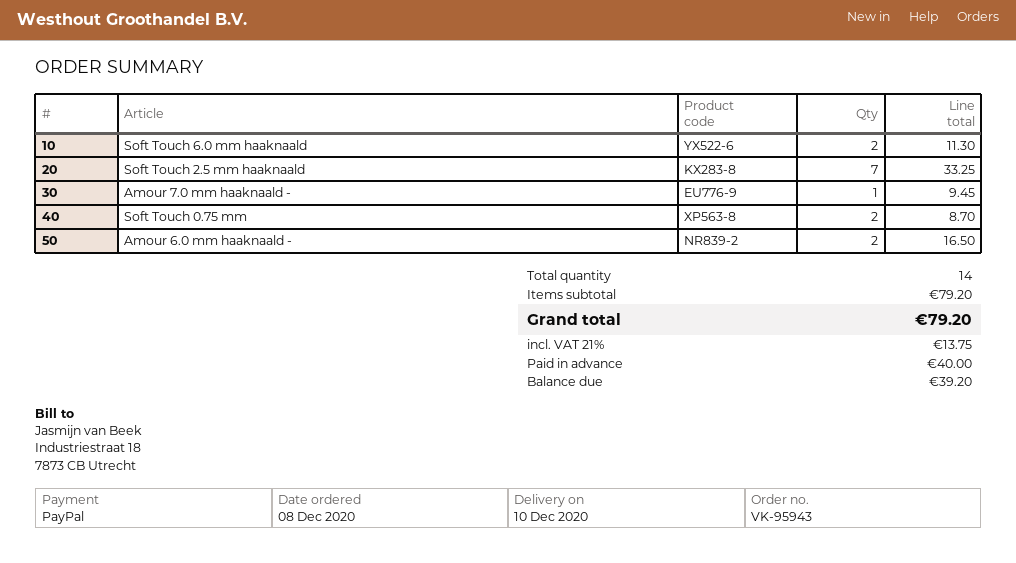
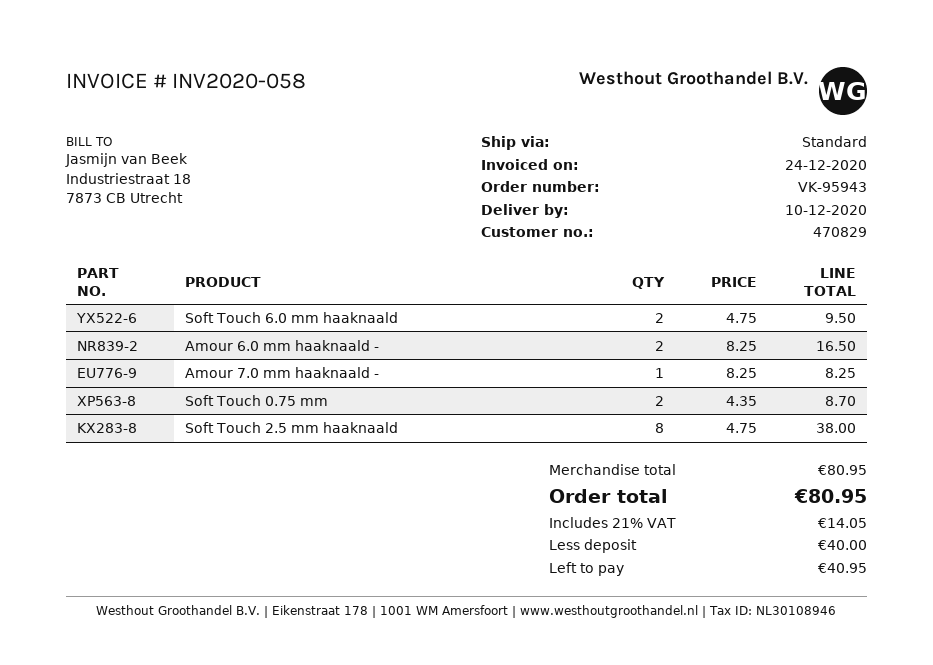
Soft Touch 6.0 mm haaknaald: 2 for 11.30 -> 2 for 9.50
Soft Touch 2.5 mm haaknaald: 7 for 33.25 -> 8 for 38.00
Amour 7.0 mm haaknaald -: 1 for 9.45 -> 1 for 8.25
subtotal: 79.20 -> 80.95
tax: 21% = 13.75 -> 21% = 14.05
total: 79.20 -> 80.95
balance: 39.20 -> 40.95

